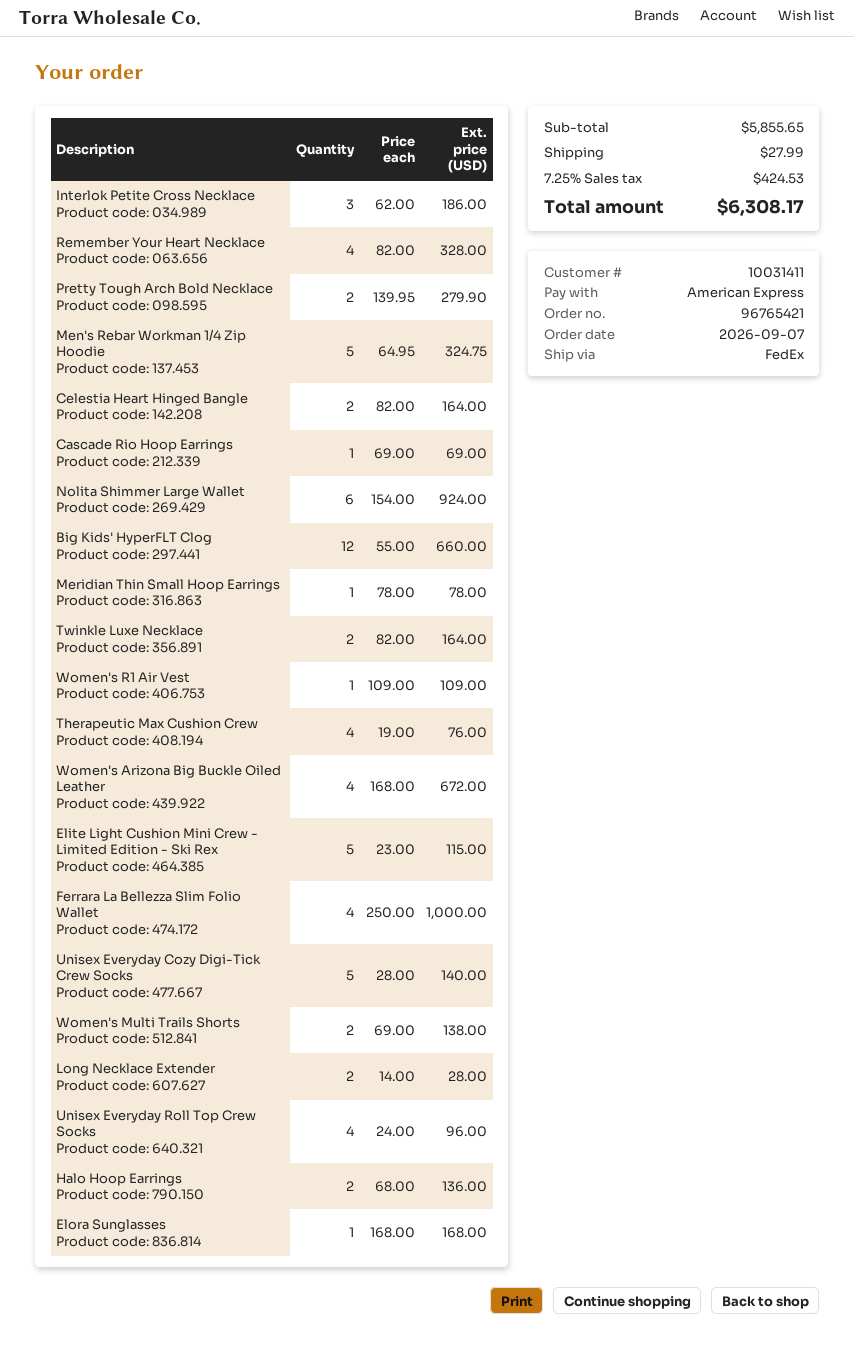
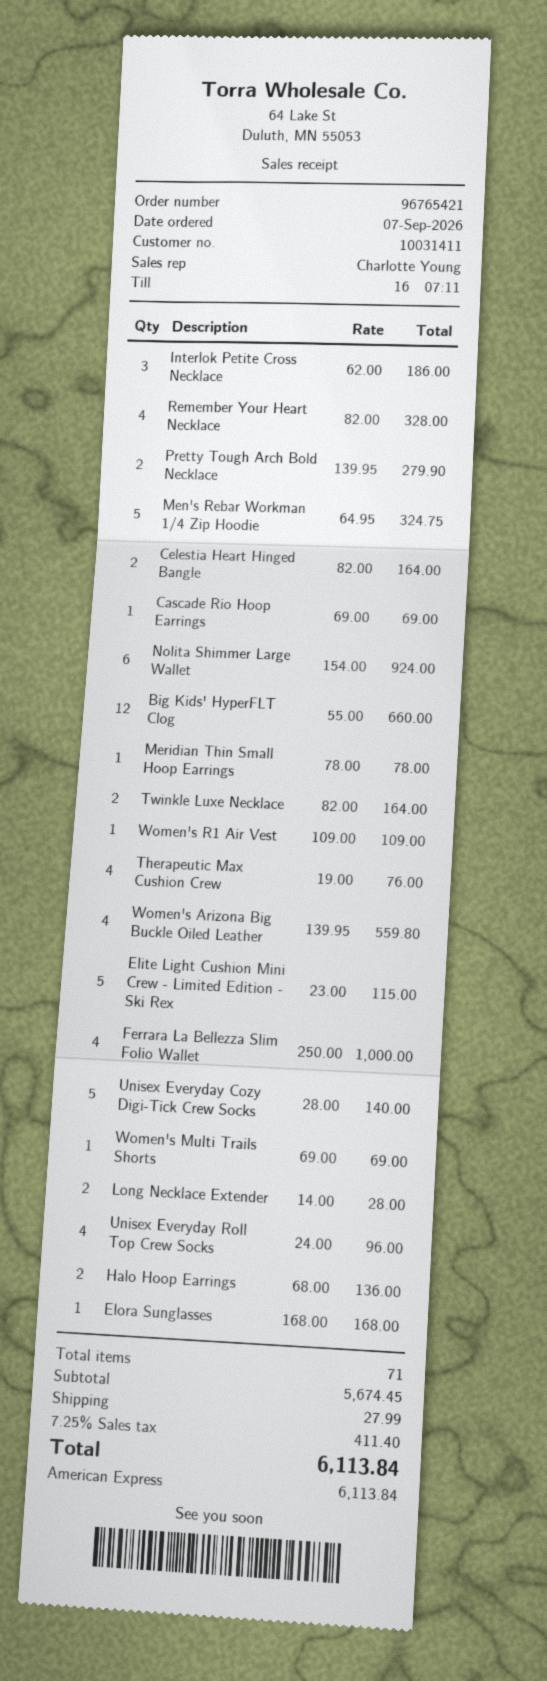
Women's Arizona Big Buckle Oiled Leather: 4 x 168.00 = 672.00 -> 4 x 139.95 = 559.80
Women's Multi Trails Shorts: 2 x 69.00 = 138.00 -> 1 x 69.00 = 69.00
subtotal: 5855.65 -> 5674.45
tax: 7.25% = 424.53 -> 7.25% = 411.40
total: 6308.17 -> 6113.84

